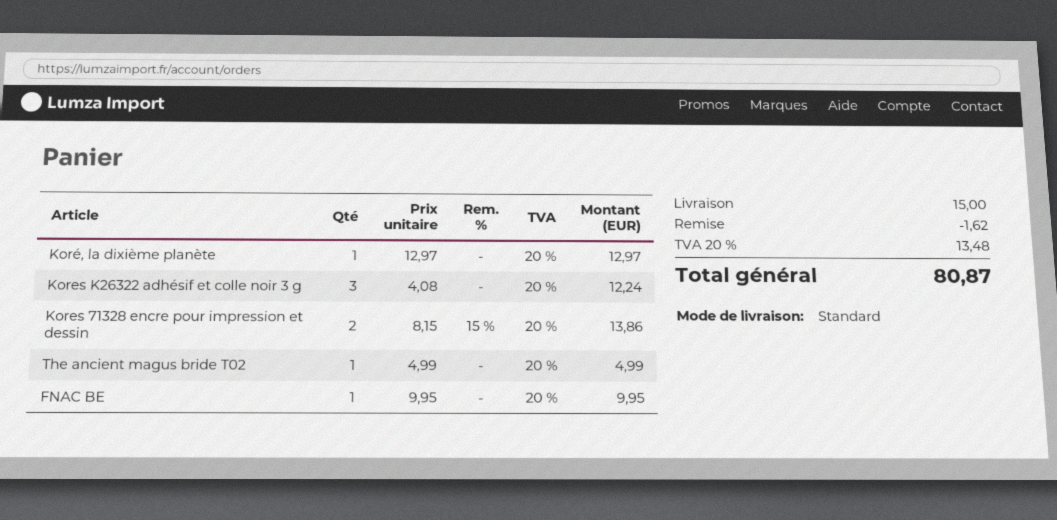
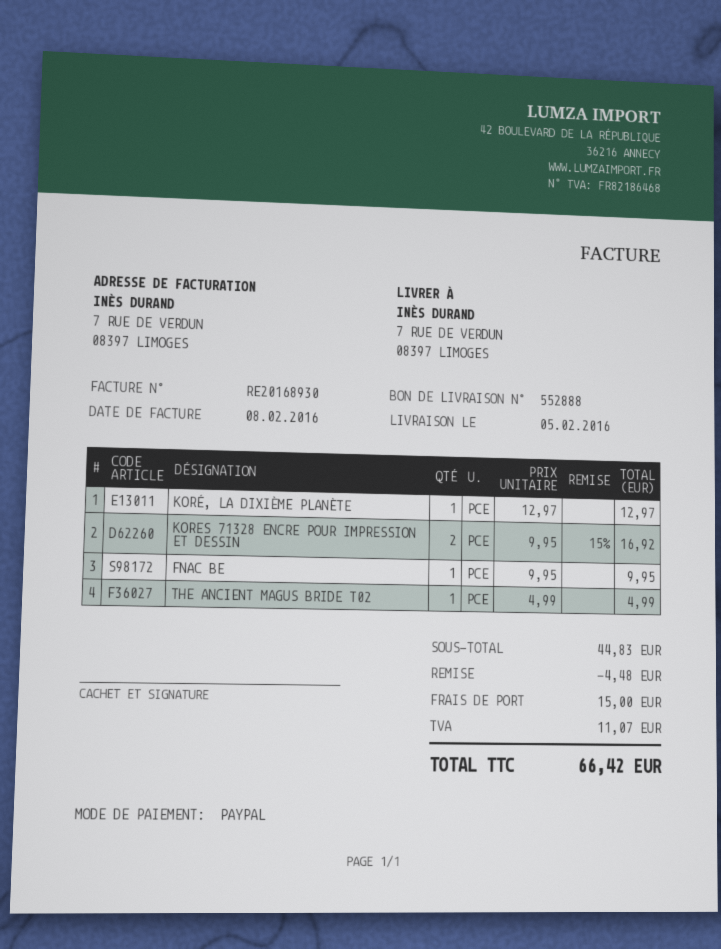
Kores K26322 adhésif et colle noir 3 g: 3 x 4.08 = 12.24 -> none
Kores 71328 encre pour impression et dessin: 2 x 8.15 - 15% = 13.86 -> 2 x 9.95 - 15% = 16.92
discount: 1.62 -> 4.48
tax: 13.48 -> 11.07
total: 80.87 -> 66.42

